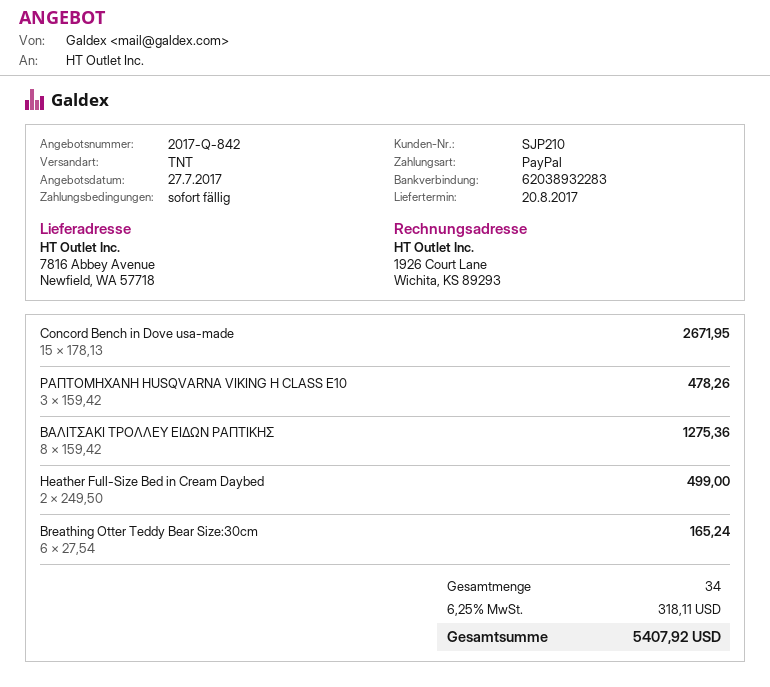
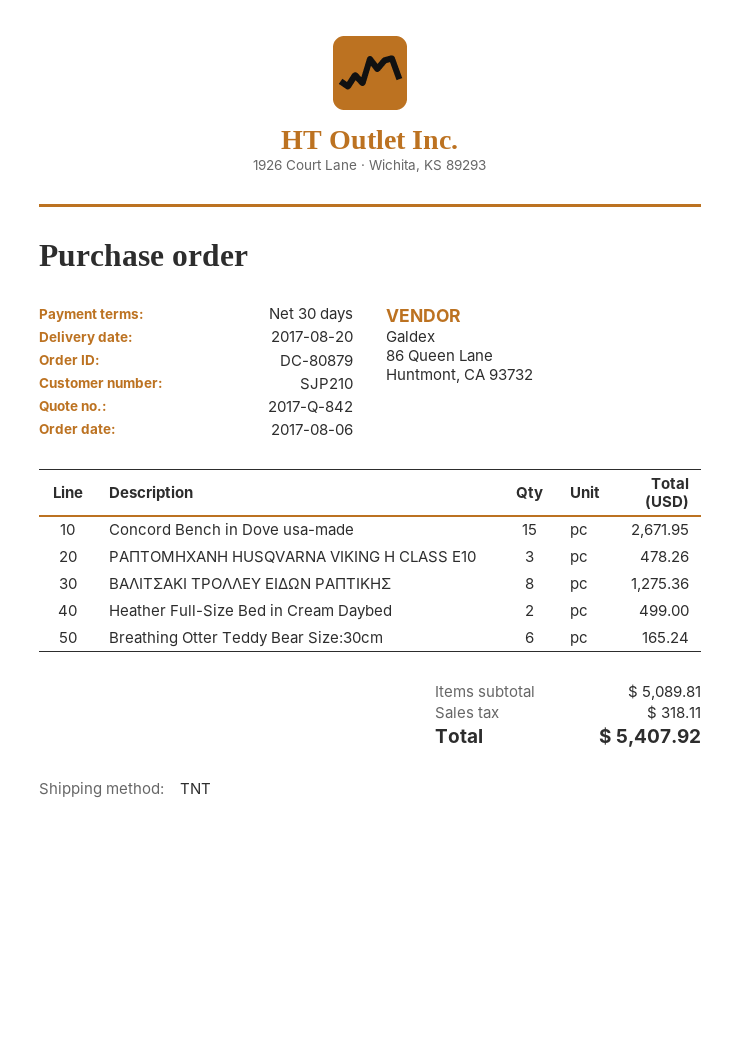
payment terms: on receipt -> 30 days

